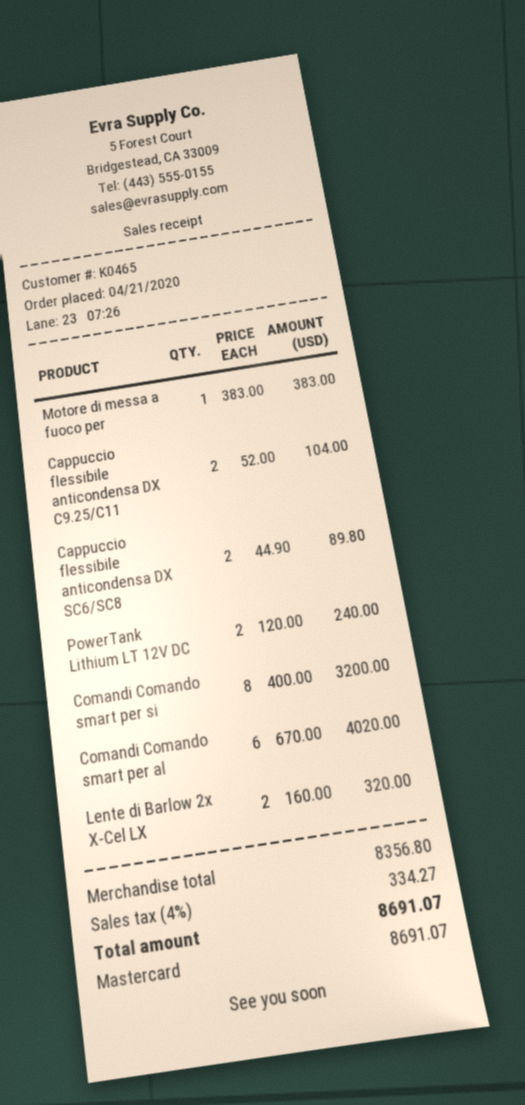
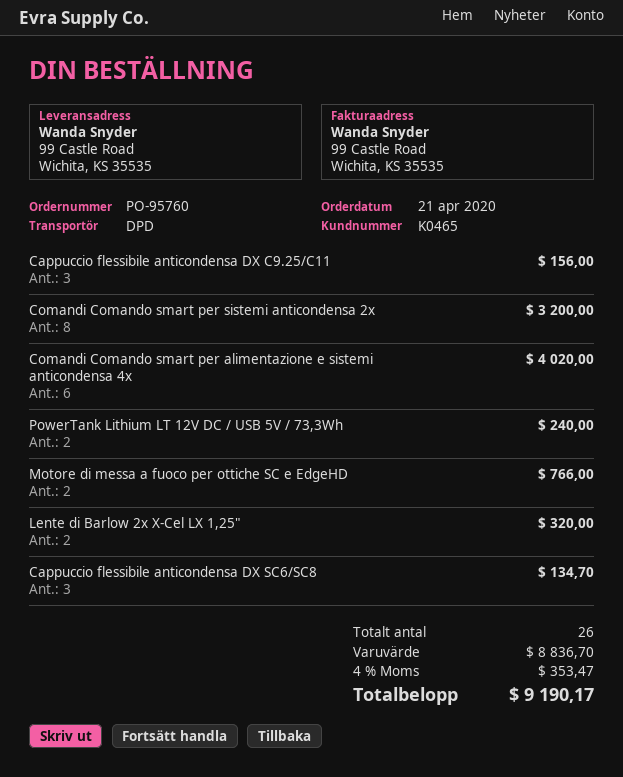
Motore di messa a fuoco per: 1 for 383.00 -> 2 for 766.00
Cappuccio flessibile anticondensa DX C9.25/C11: 2 for 104.00 -> 3 for 156.00
Cappuccio flessibile anticondensa DX SC6/SC8: 2 for 89.80 -> 3 for 134.70
subtotal: 8356.80 -> 8836.70
tax: 4% = 334.27 -> 4% = 353.47
total: 8691.07 -> 9190.17

